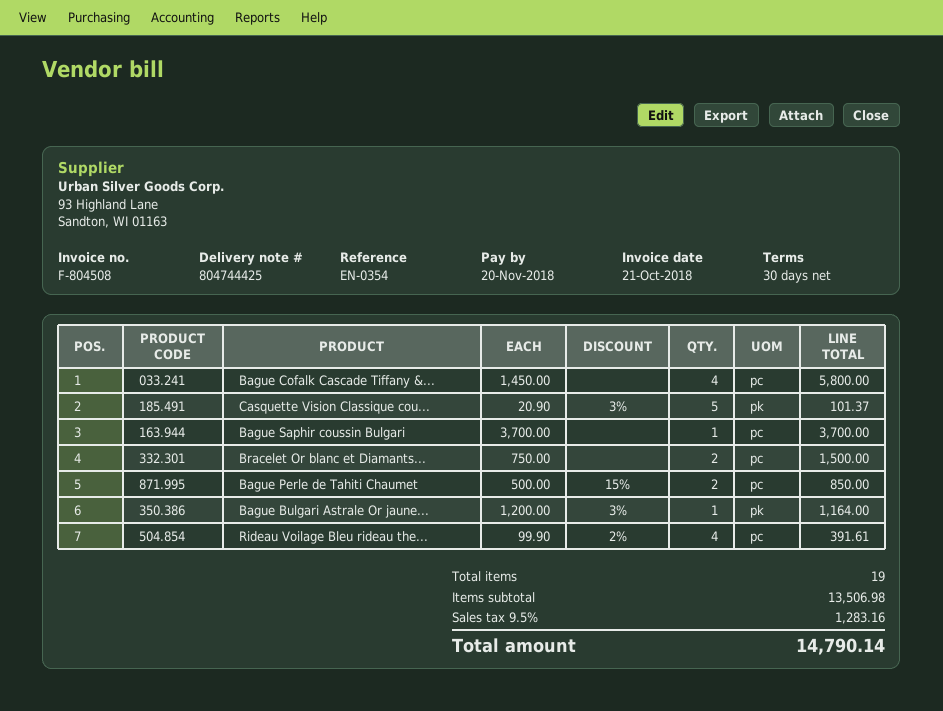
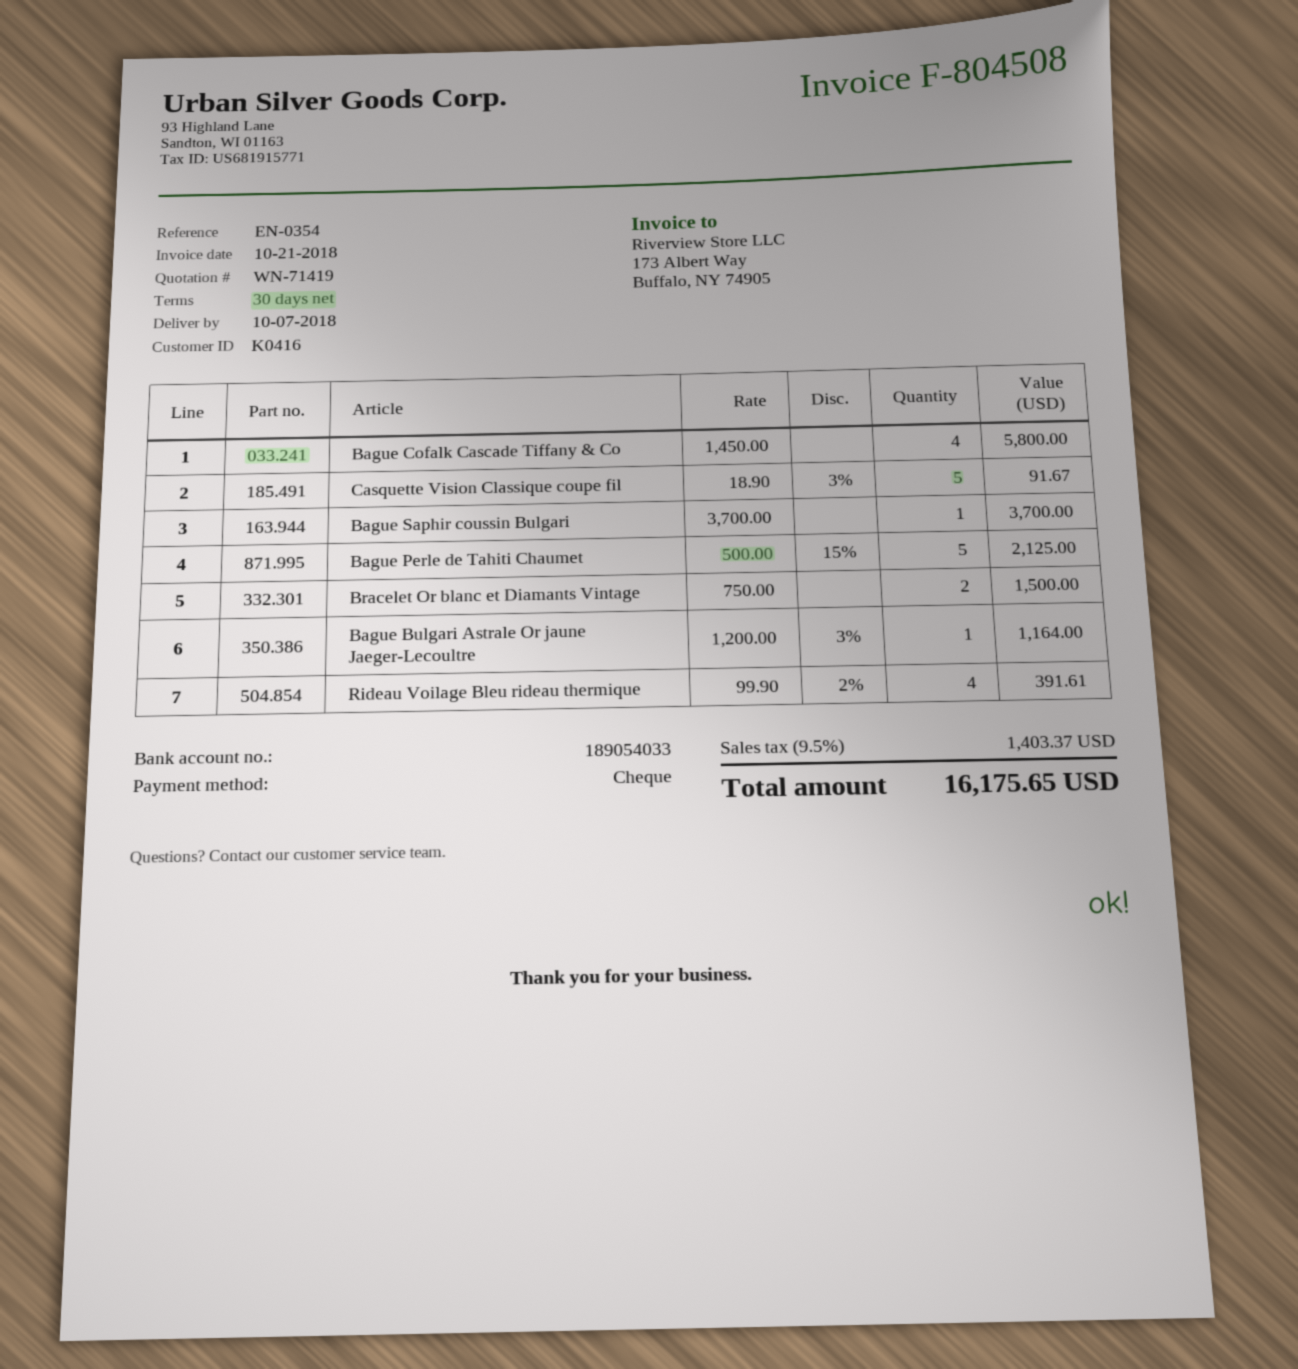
Casquette Vision Classique cou...: 5 x 20.90 - 3% = 101.37 -> 5 x 18.90 - 3% = 91.67
Bague Perle de Tahiti Chaumet: 2 x 500.00 - 15% = 850.00 -> 5 x 500.00 - 15% = 2125.00
tax: 9.5% = 1283.16 -> 9.5% = 1403.37
total: 14790.14 -> 16175.65

